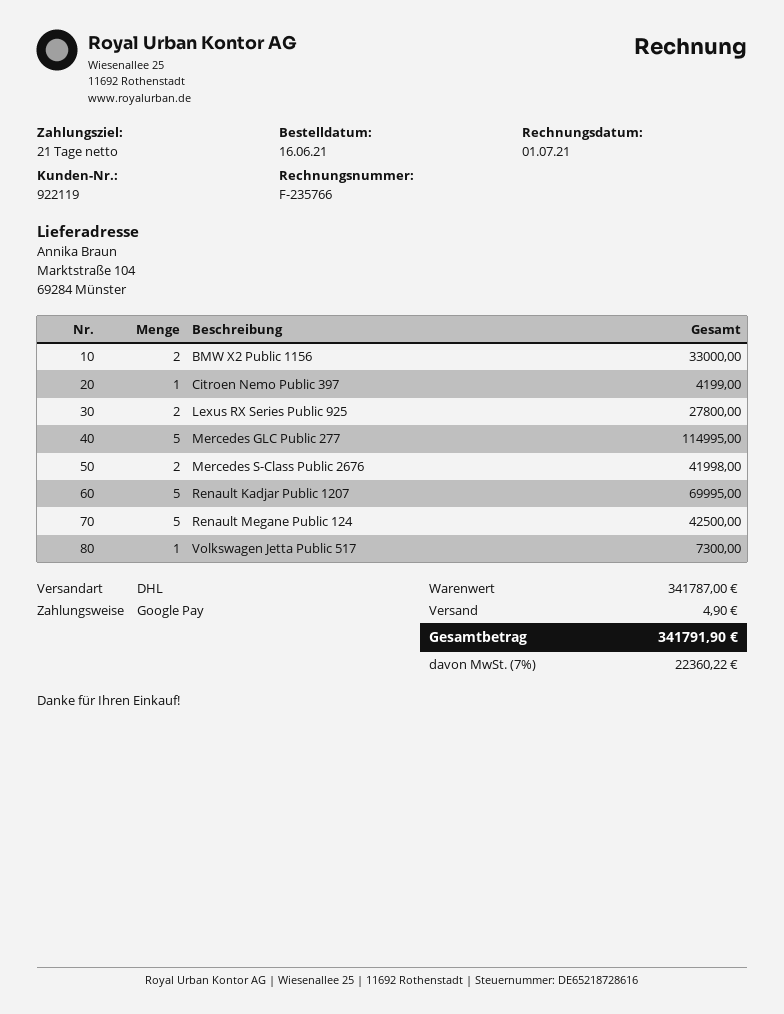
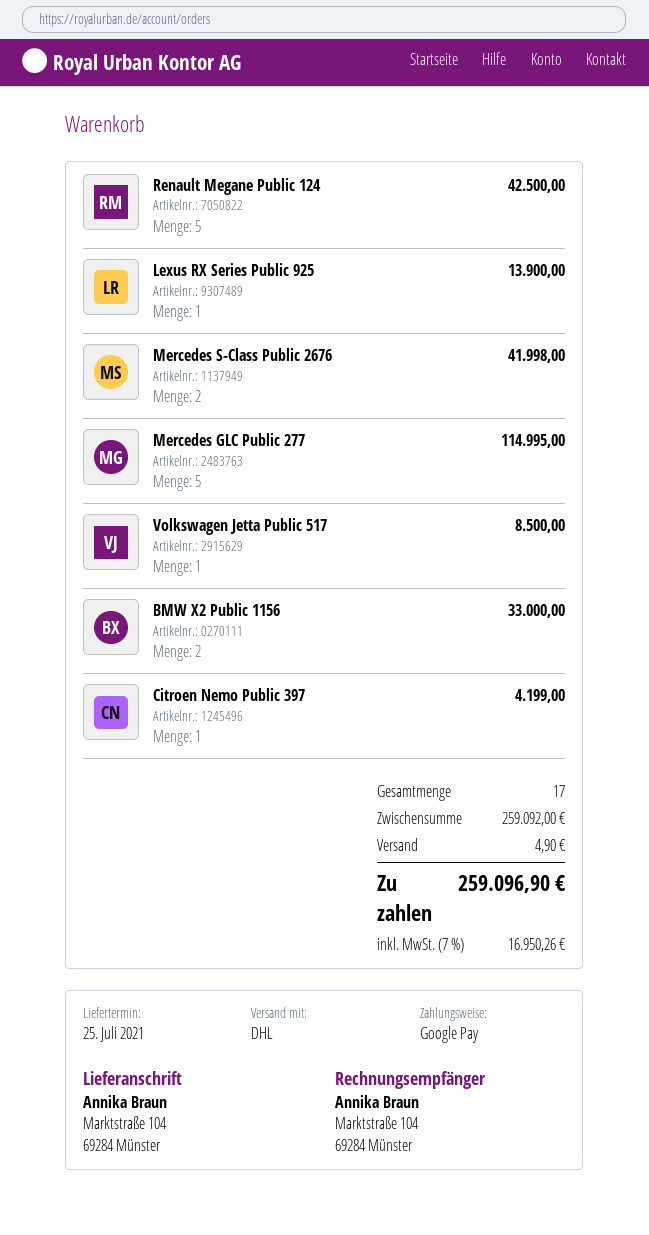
Lexus RX Series Public 925: 2 for 27800.00 -> 1 for 13900.00
Renault Kadjar Public 1207: 5 for 69995.00 -> none
Volkswagen Jetta Public 517: 1 for 7300.00 -> 1 for 8500.00
subtotal: 341787.00 -> 259092.00
tax: 7% = 22360.22 -> 7% = 16950.26
total: 341791.90 -> 259096.90

